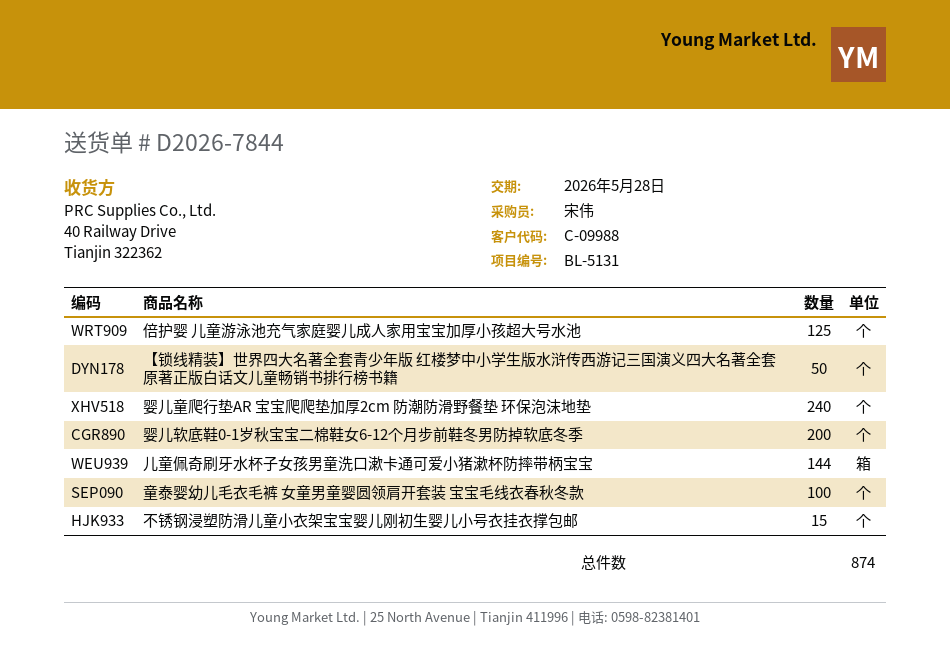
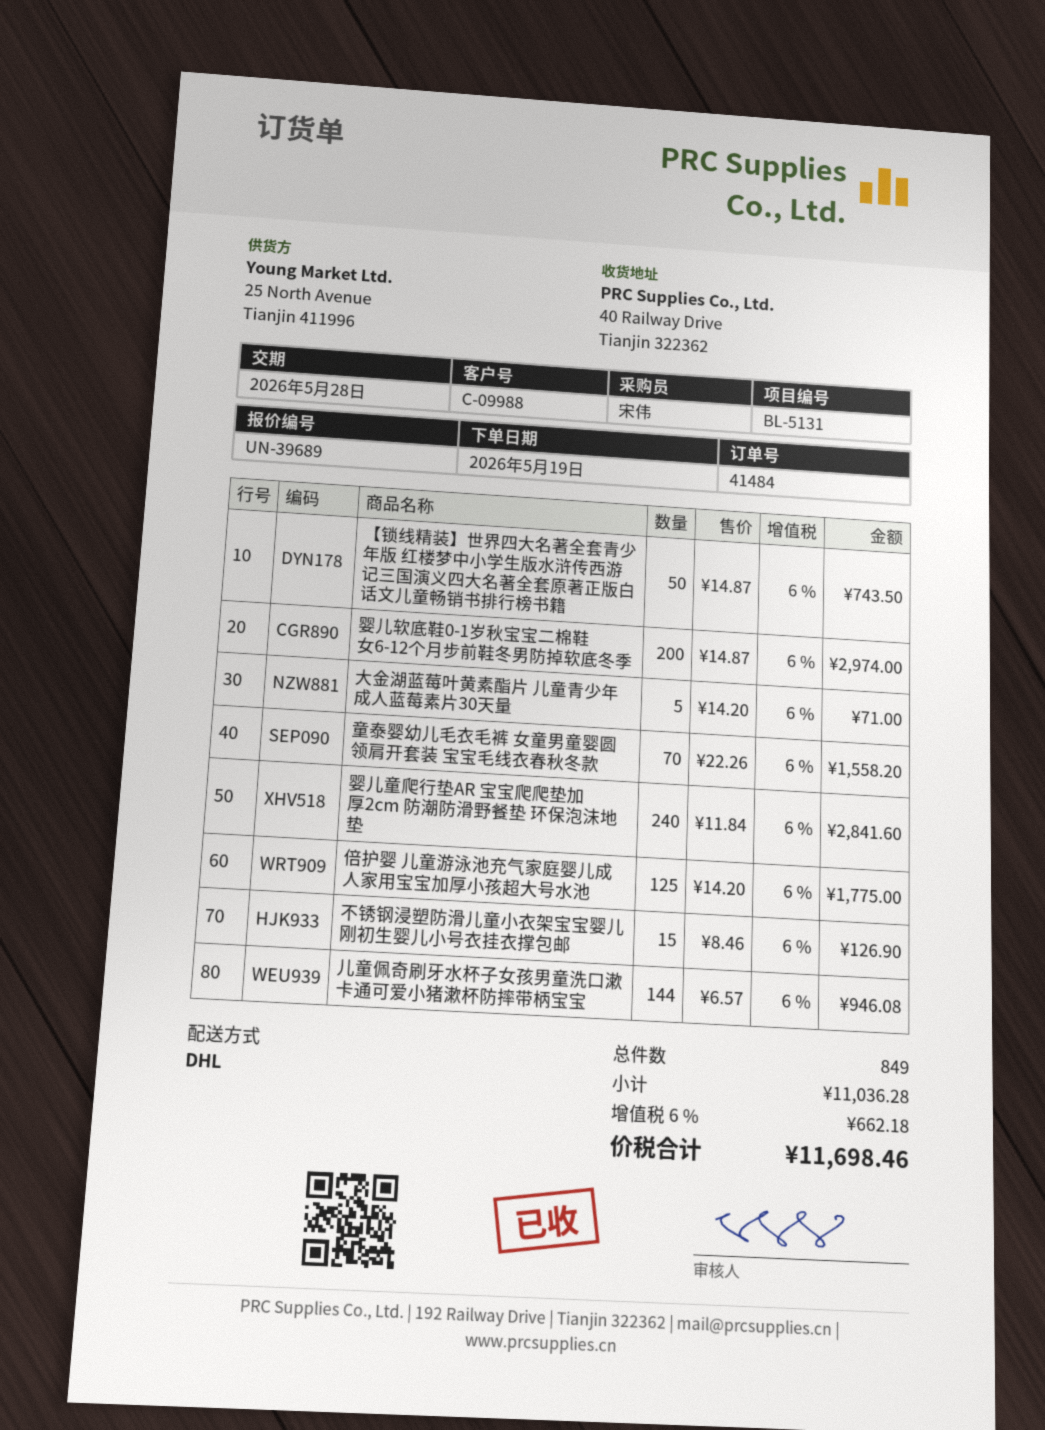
童泰婴幼儿毛衣毛裤 女童男童婴圆领肩开套装 宝宝毛线衣春秋冬款: 100 -> 70
大金湖蓝莓叶黄素酯片 儿童青少年成人蓝莓素片30天量: none -> 5
total quantity: 874 -> 849

